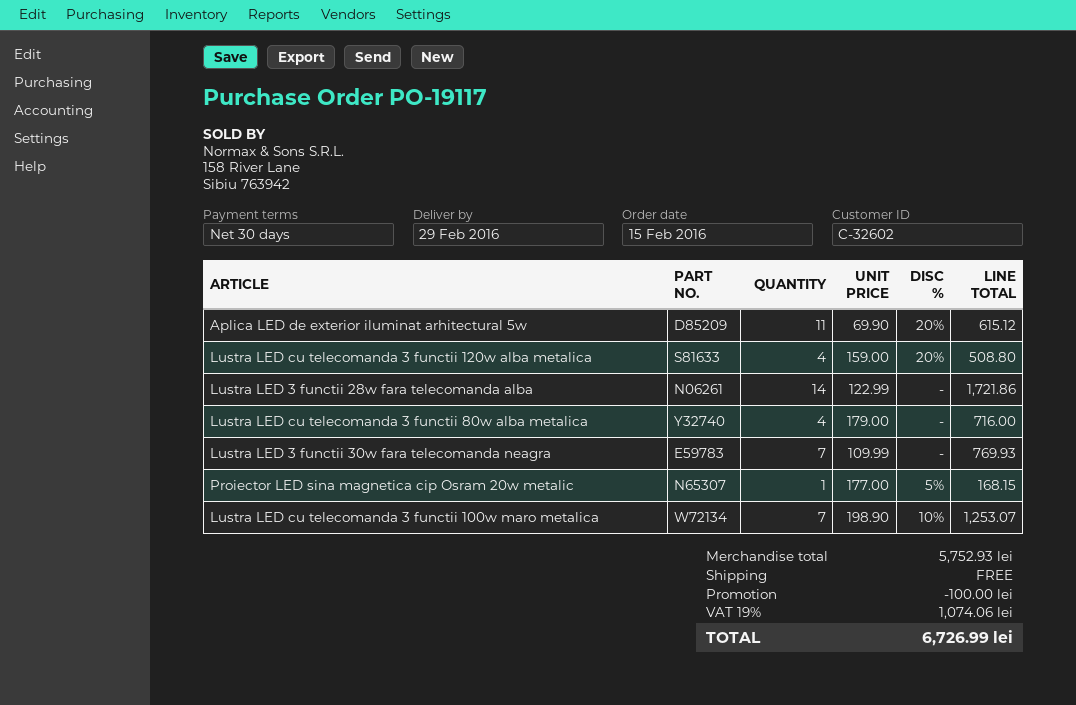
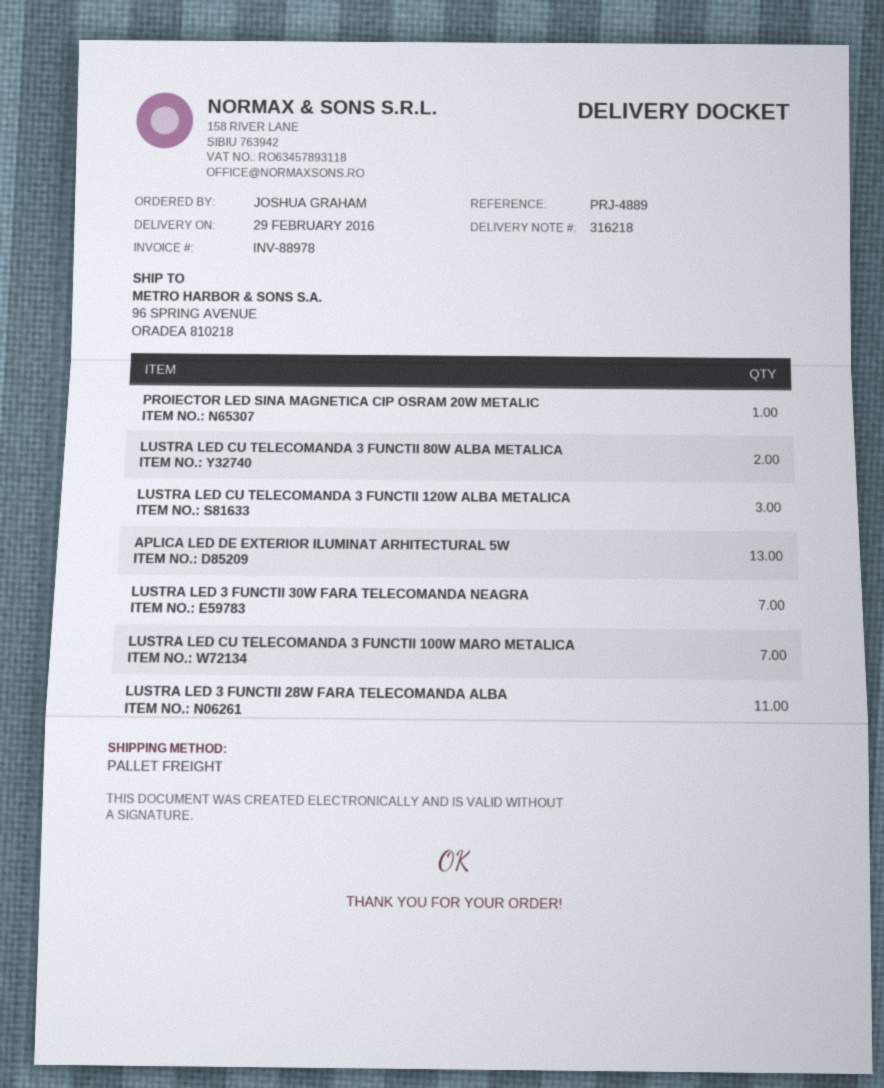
Aplica LED de exterior iluminat arhitectural 5w: 11 -> 13
Lustra LED cu telecomanda 3 functii 120w alba metalica: 4 -> 3
Lustra LED 3 functii 28w fara telecomanda alba: 14 -> 11
Lustra LED cu telecomanda 3 functii 80w alba metalica: 4 -> 2

